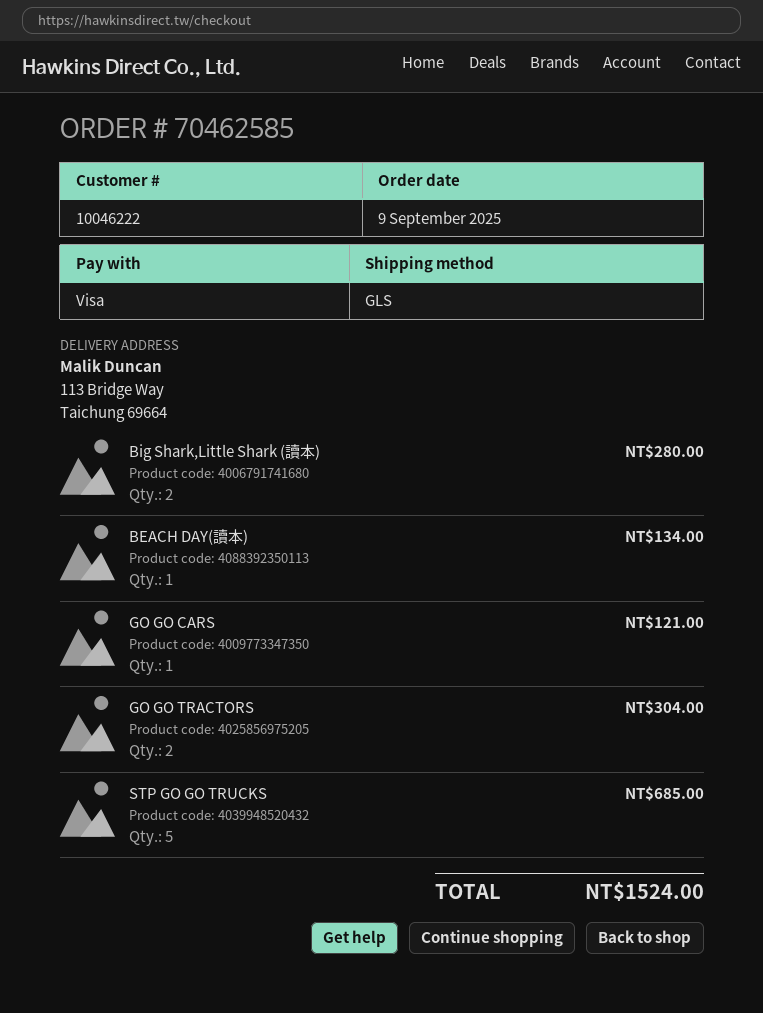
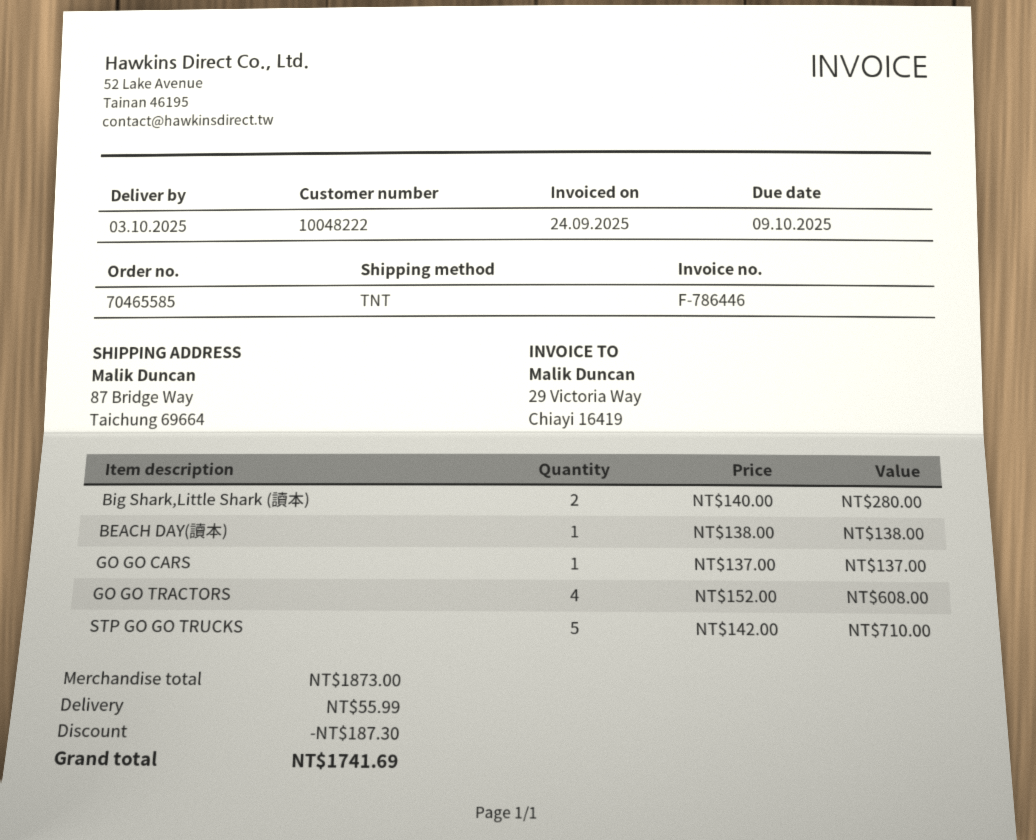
order number: 70462585 -> 70465585
customer number: 10046222 -> 10048222
shipping method: GLS -> TNT
ship to: 113 Bridge Way, Taichung 69664 -> 87 Bridge Way, Taichung 69664
BEACH DAY(讀本): 1 for 134.00 -> 1 for 138.00
GO GO CARS: 1 for 121.00 -> 1 for 137.00
GO GO TRACTORS: 2 for 304.00 -> 4 for 608.00
STP GO GO TRUCKS: 5 for 685.00 -> 5 for 710.00
discount: none -> 187.30
shipping: none -> 55.99
total: 1524.00 -> 1741.69

